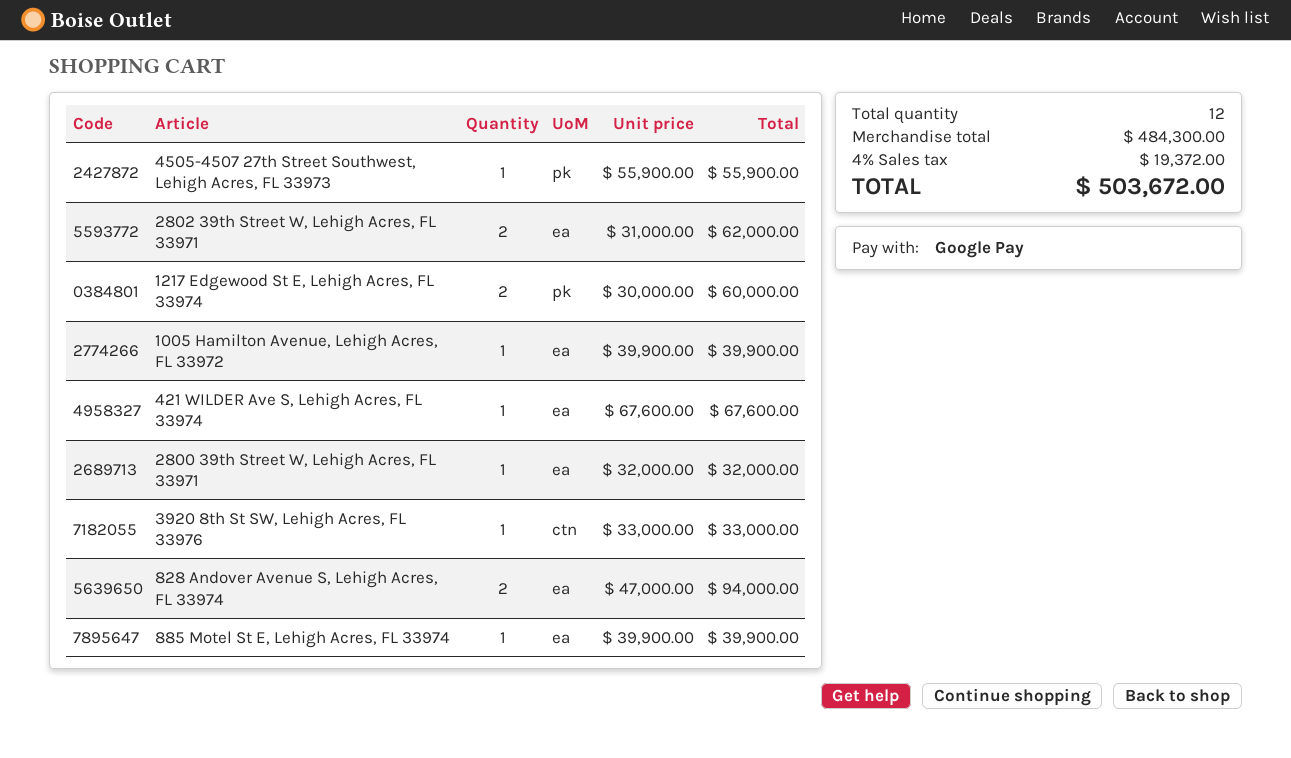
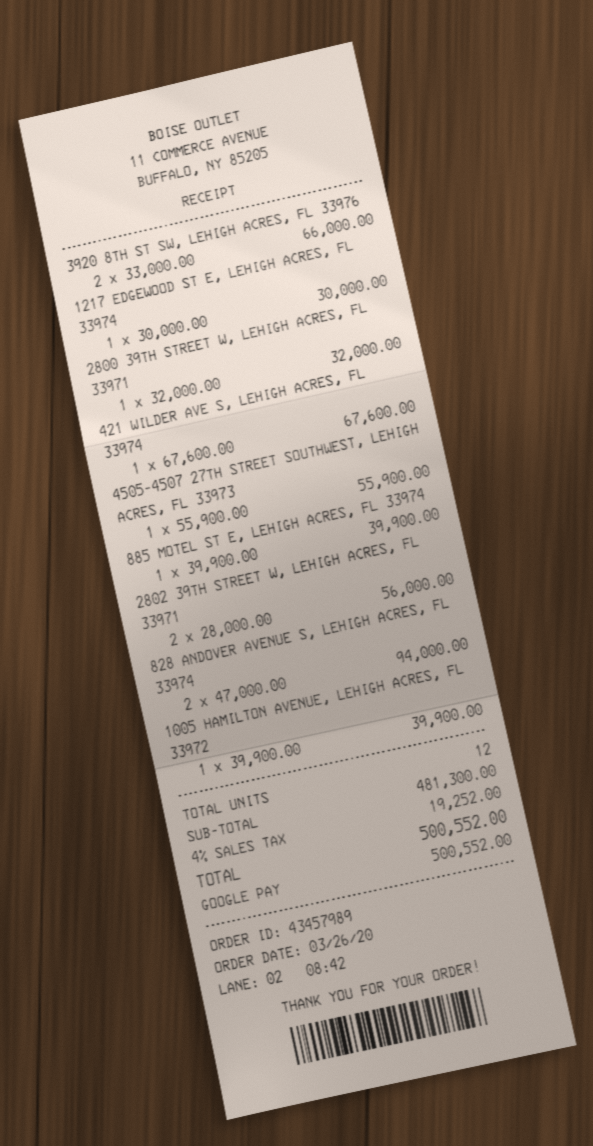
2802 39th Street W, Lehigh Acres, FL 33971: 2 x 31000.00 = 62000.00 -> 2 x 28000.00 = 56000.00
1217 Edgewood St E, Lehigh Acres, FL 33974: 2 x 30000.00 = 60000.00 -> 1 x 30000.00 = 30000.00
3920 8th St SW, Lehigh Acres, FL 33976: 1 x 33000.00 = 33000.00 -> 2 x 33000.00 = 66000.00
subtotal: 484300.00 -> 481300.00
tax: 4% = 19372.00 -> 4% = 19252.00
total: 503672.00 -> 500552.00

